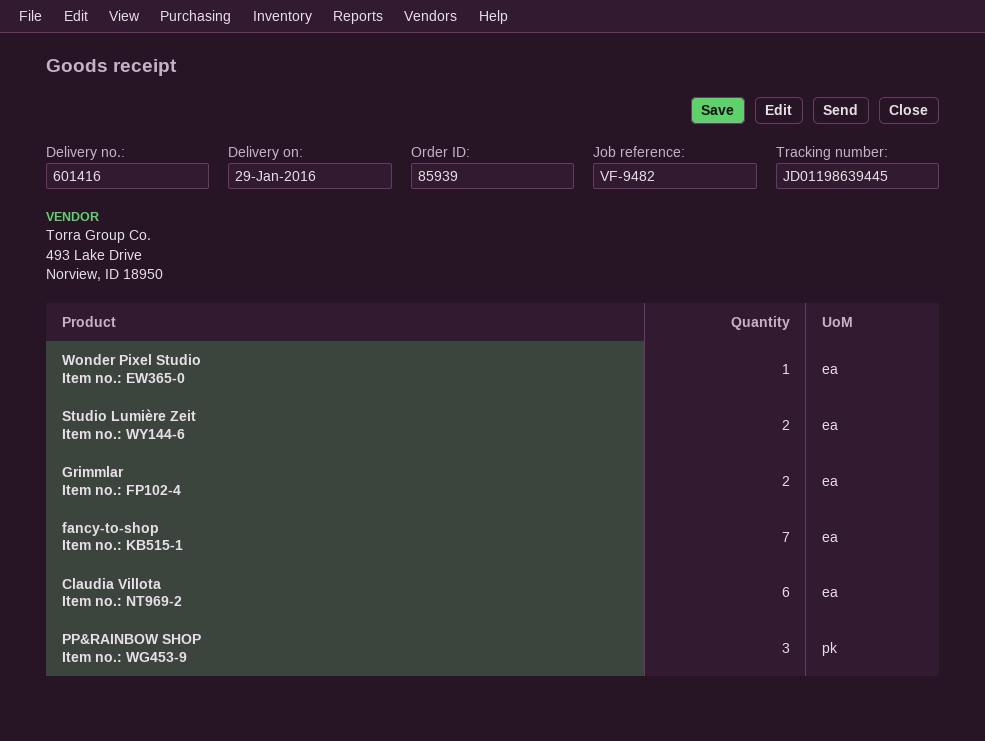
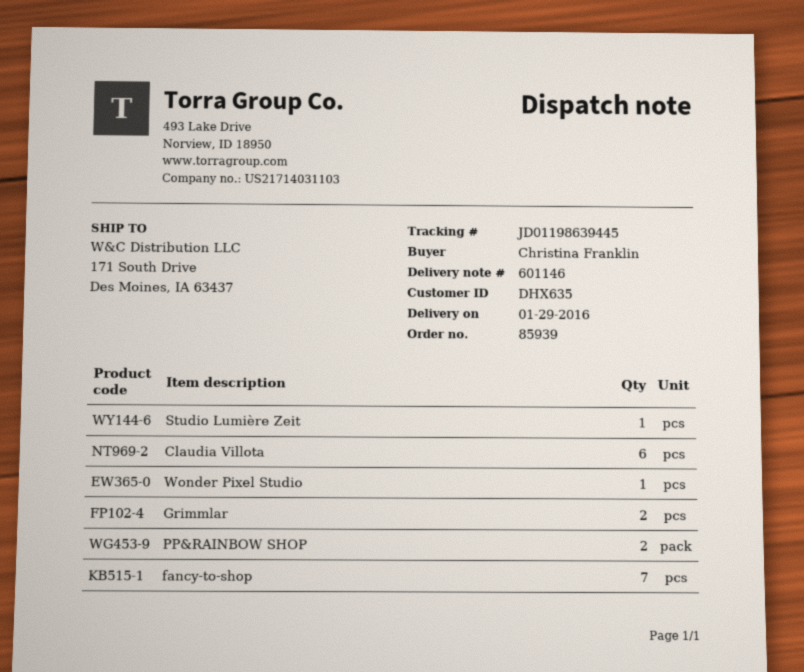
delivery note number: 601416 -> 601146
Studio Lumière Zeit: 2 -> 1
PP&RAINBOW SHOP: 3 -> 2

